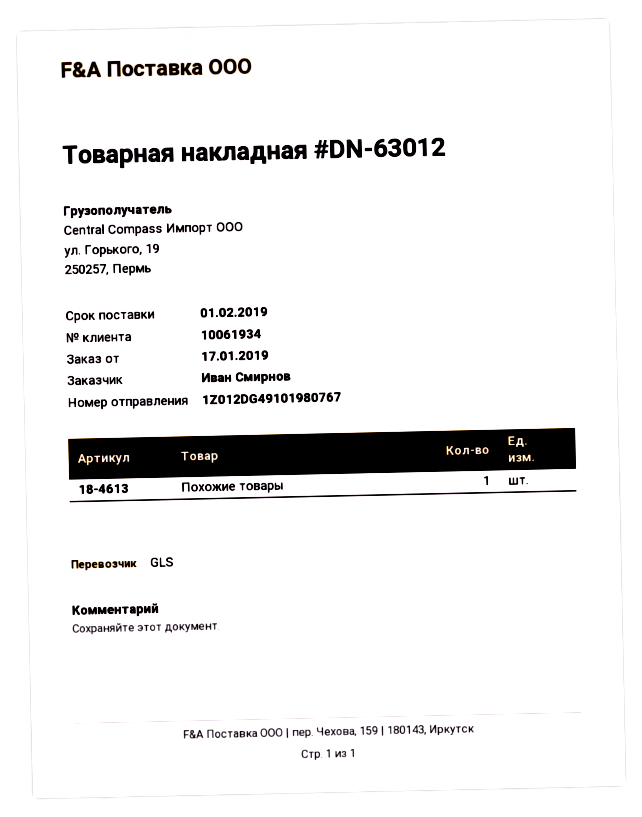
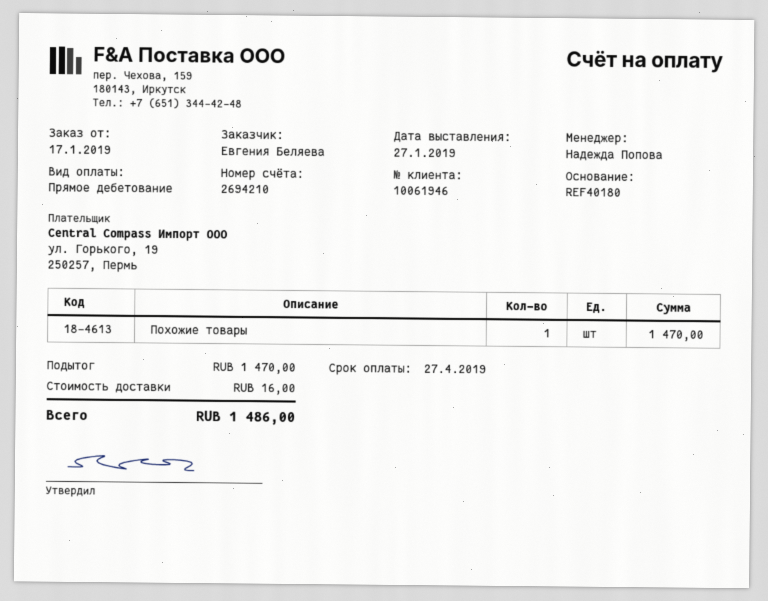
customer number: 10061934 -> 10061946
ordered by: Иван Смирнов -> Евгения Беляева

